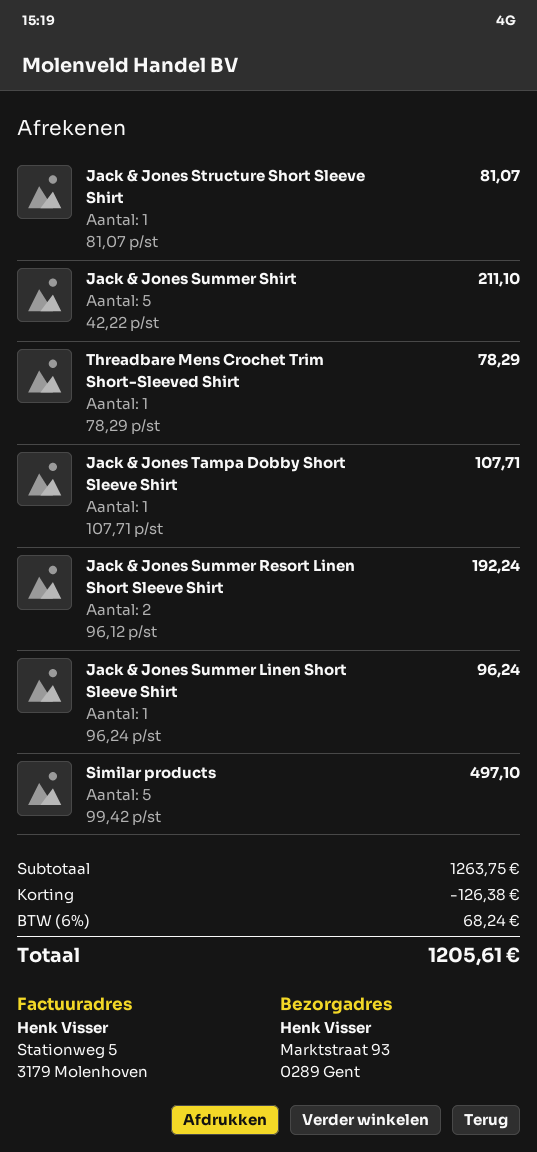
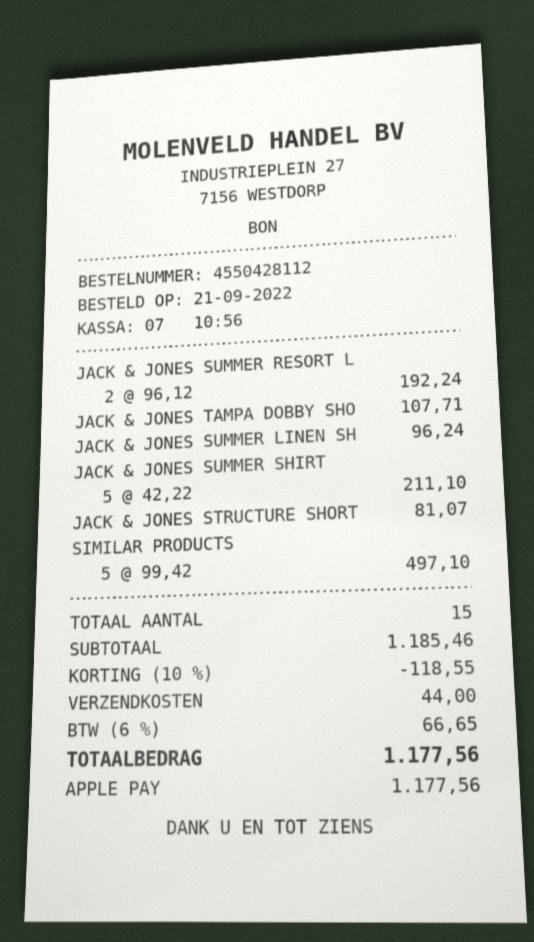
Threadbare Mens Crochet Trim Short-Sleeved Shirt: 1 x 78.29 = 78.29 -> none
subtotal: 1263.75 -> 1185.46
discount: 126.38 -> 118.55
shipping: none -> 44.00
tax: 6% = 68.24 -> 6% = 66.65
total: 1205.61 -> 1177.56

